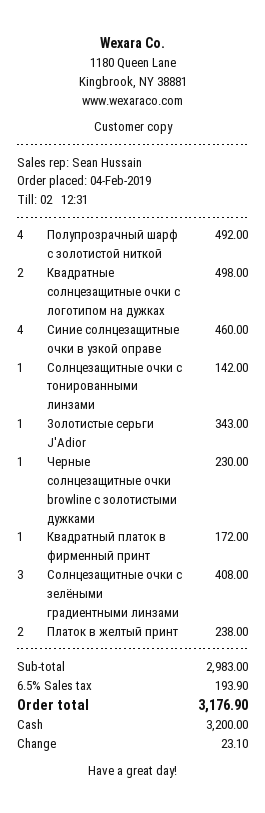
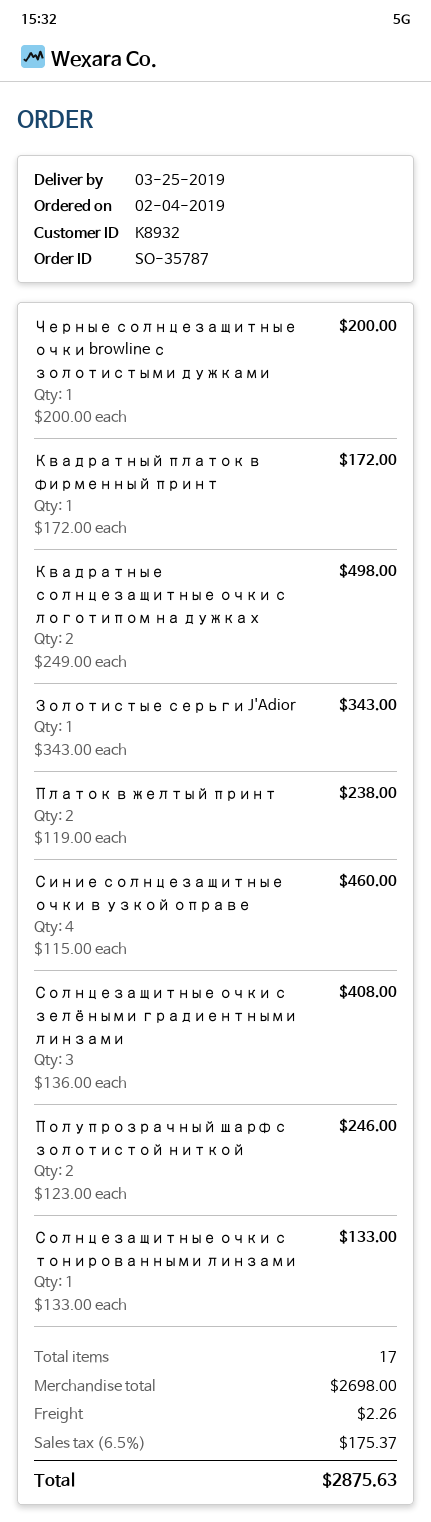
Полупрозрачный шарф с золотистой ниткой: 4 for 492.00 -> 2 for 246.00
Солнцезащитные очки с тонированными линзами: 1 for 142.00 -> 1 for 133.00
Черные солнцезащитные очки browline с золотистыми дужками: 1 for 230.00 -> 1 for 200.00
subtotal: 2983.00 -> 2698.00
shipping: none -> 2.26
tax: 6.5% = 193.90 -> 6.5% = 175.37
total: 3176.90 -> 2875.63

